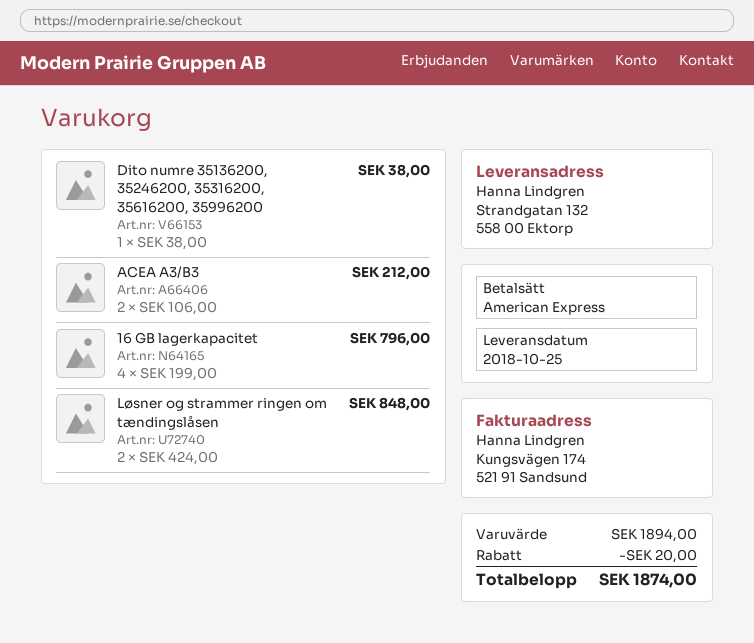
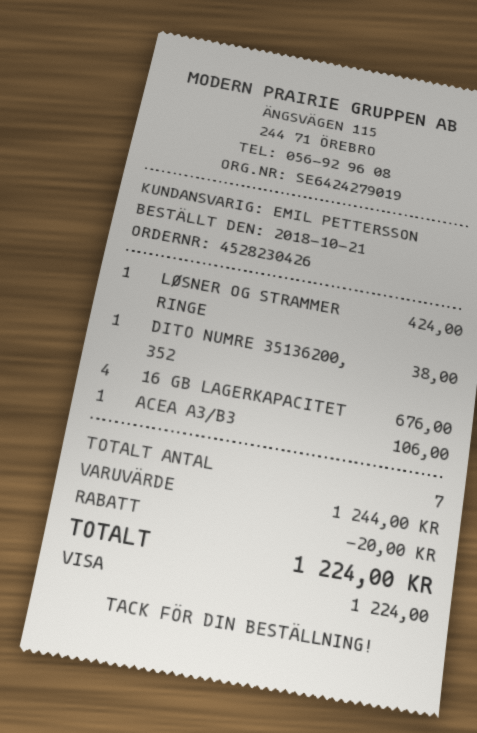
payment method: American Express -> Visa
ACEA A3/B3: 2 for 212.00 -> 1 for 106.00
16 GB lagerkapacitet: 4 for 796.00 -> 4 for 676.00
Løsner og strammer ringen om tændingslåsen: 2 for 848.00 -> 1 for 424.00
subtotal: 1894.00 -> 1244.00
total: 1874.00 -> 1224.00

